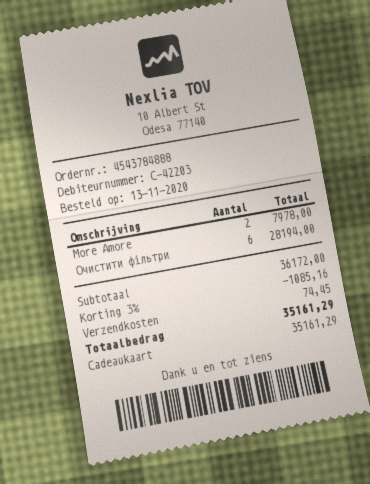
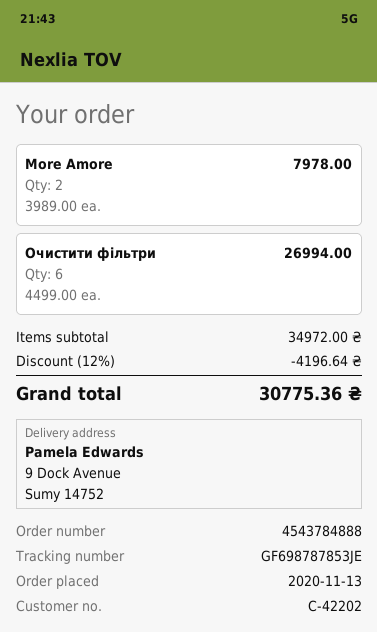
customer number: C-42203 -> C-42202
Очистити фільтри: 6 for 28194.00 -> 6 for 26994.00
subtotal: 36172.00 -> 34972.00
discount: 3% = 1085.16 -> 12% = 4196.64
shipping: 74.45 -> none
total: 35161.29 -> 30775.36

